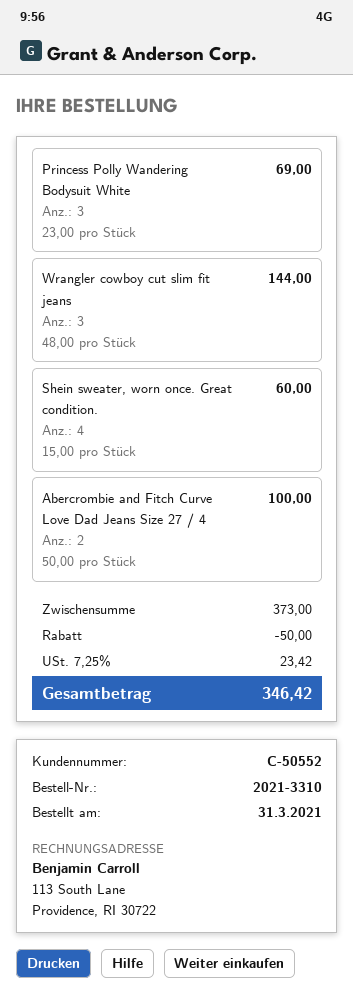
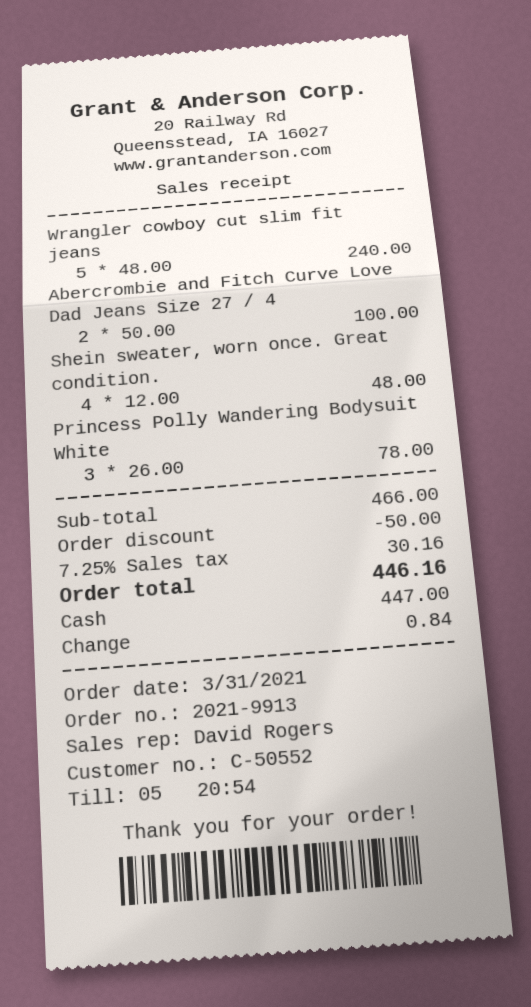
order number: 2021-3310 -> 2021-9913
Princess Polly Wandering Bodysuit White: 3 x 23.00 = 69.00 -> 3 x 26.00 = 78.00
Wrangler cowboy cut slim fit jeans: 3 x 48.00 = 144.00 -> 5 x 48.00 = 240.00
Shein sweater, worn once. Great condition.: 4 x 15.00 = 60.00 -> 4 x 12.00 = 48.00
subtotal: 373.00 -> 466.00
tax: 7.25% = 23.42 -> 7.25% = 30.16
total: 346.42 -> 446.16

